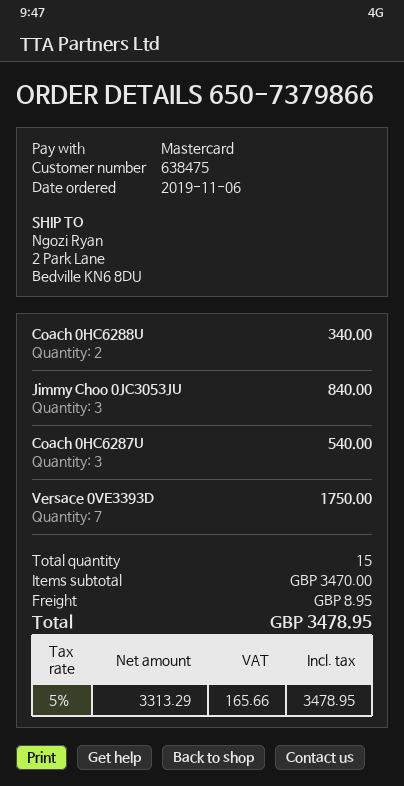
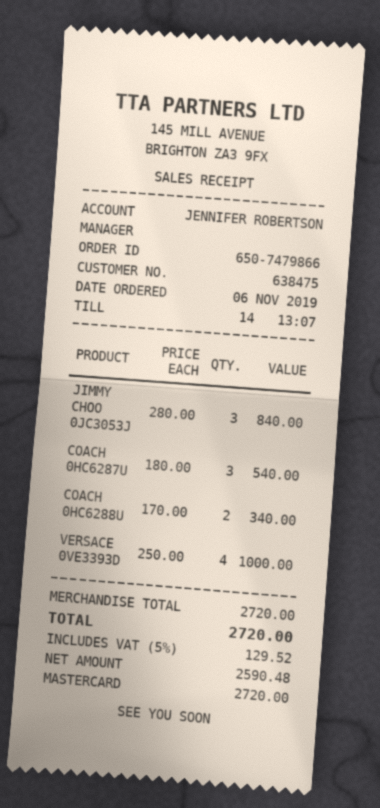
order number: 650-7379866 -> 650-7479866
Versace 0VE3393D: 7 for 1750.00 -> 4 for 1000.00
subtotal: 3470.00 -> 2720.00
shipping: 8.95 -> none
net: 3313.29 -> 2590.48
tax: 5% = 165.66 -> 5% = 129.52
total: 3478.95 -> 2720.00

